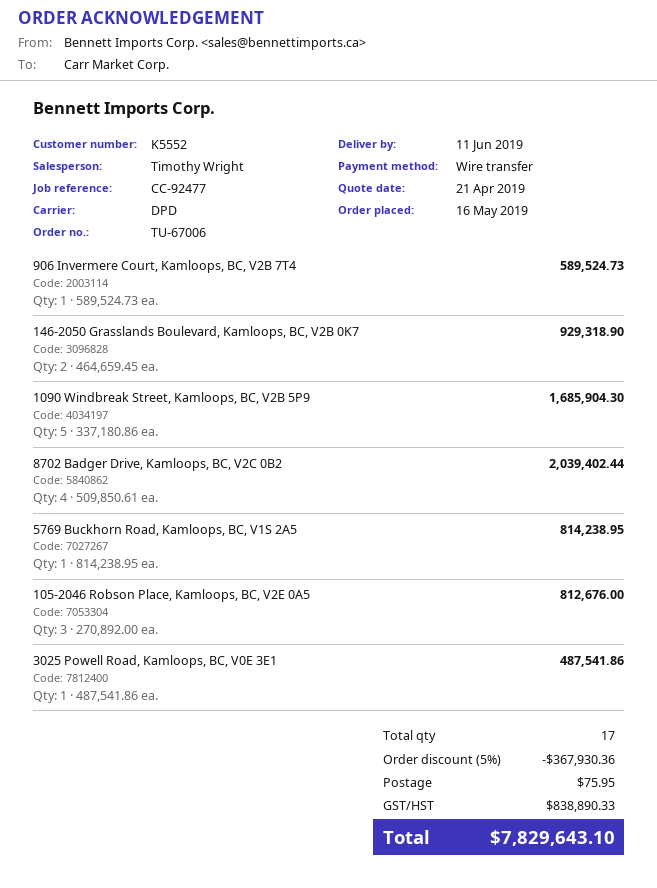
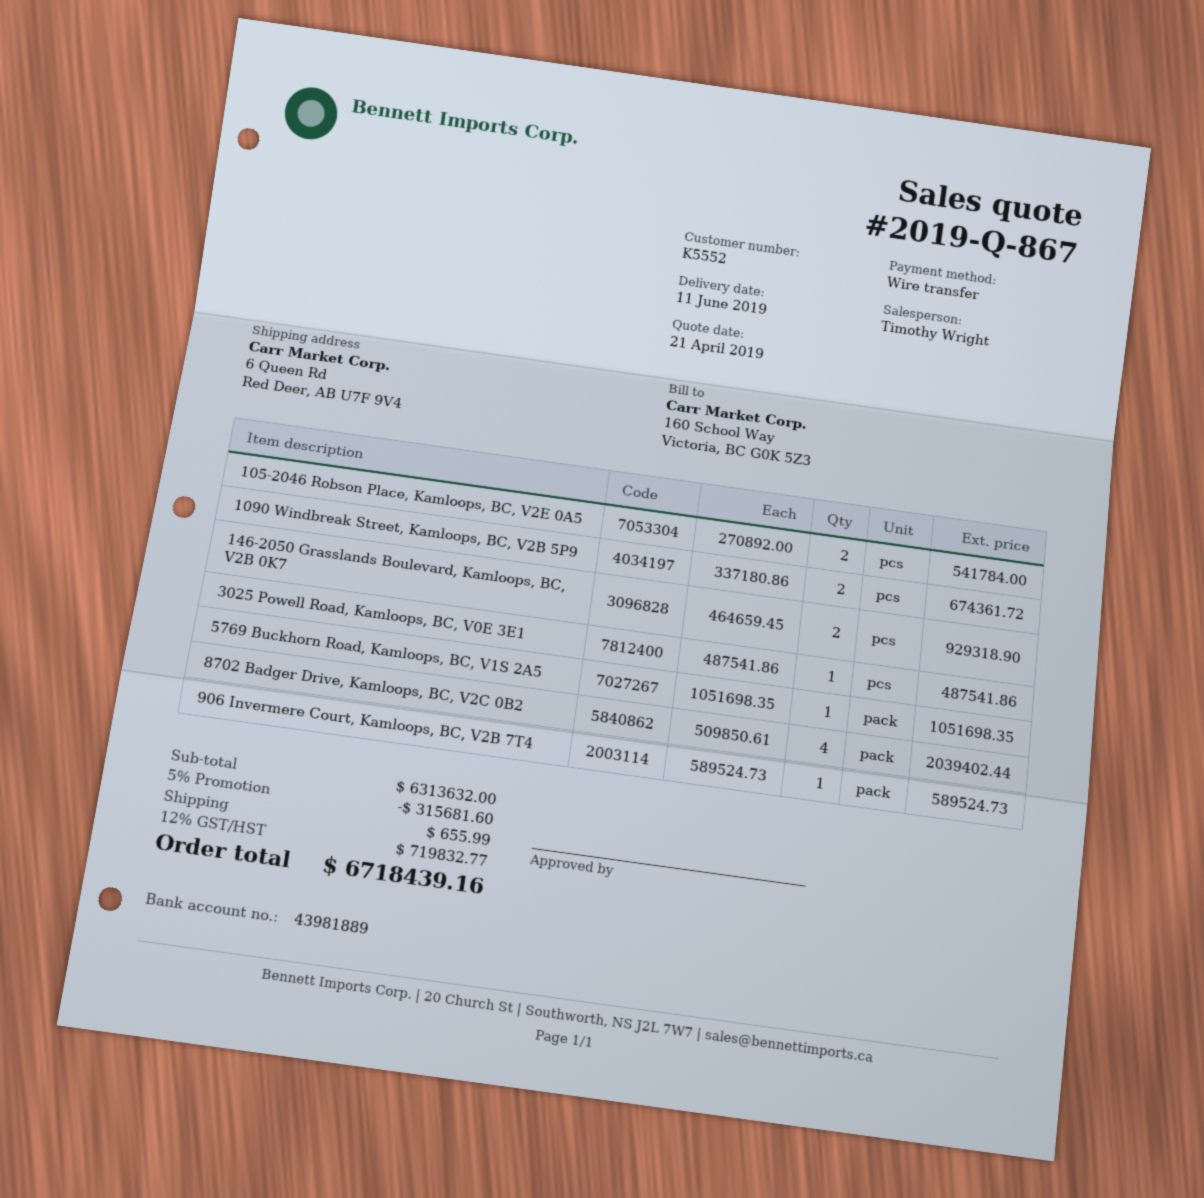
1090 Windbreak Street, Kamloops, BC, V2B 5P9: 5 x 337180.86 = 1685904.30 -> 2 x 337180.86 = 674361.72
5769 Buckhorn Road, Kamloops, BC, V1S 2A5: 1 x 814238.95 = 814238.95 -> 1 x 1051698.35 = 1051698.35
105-2046 Robson Place, Kamloops, BC, V2E 0A5: 3 x 270892.00 = 812676.00 -> 2 x 270892.00 = 541784.00
discount: 5% = 367930.36 -> 5% = 315681.60
shipping: 75.95 -> 655.99
tax: 838890.33 -> 719832.77
total: 7829643.10 -> 6718439.16

